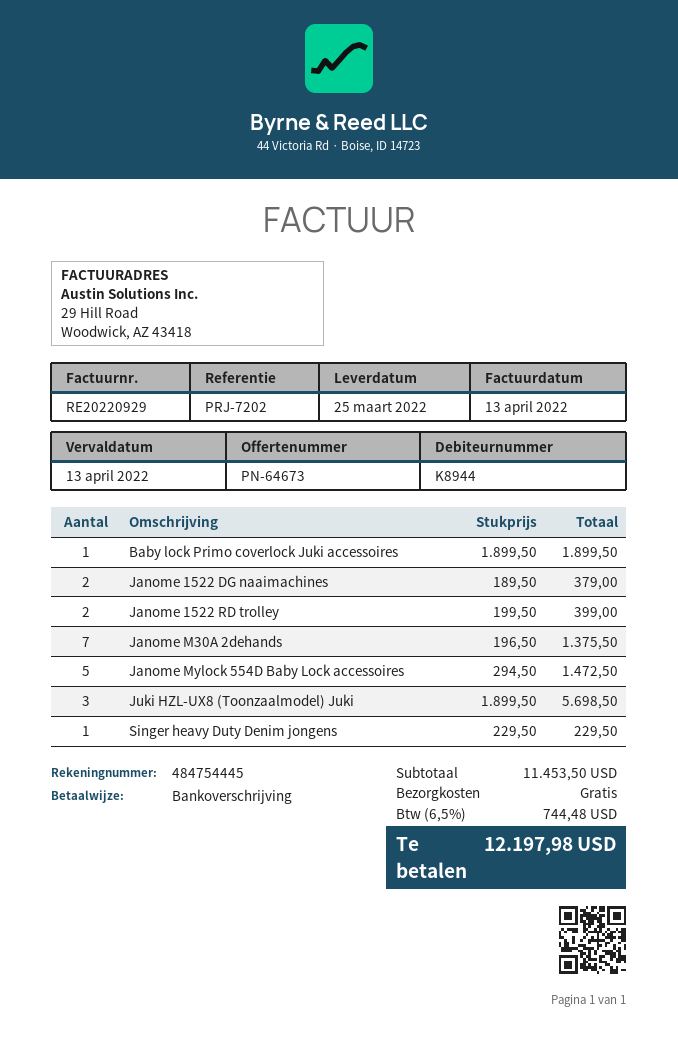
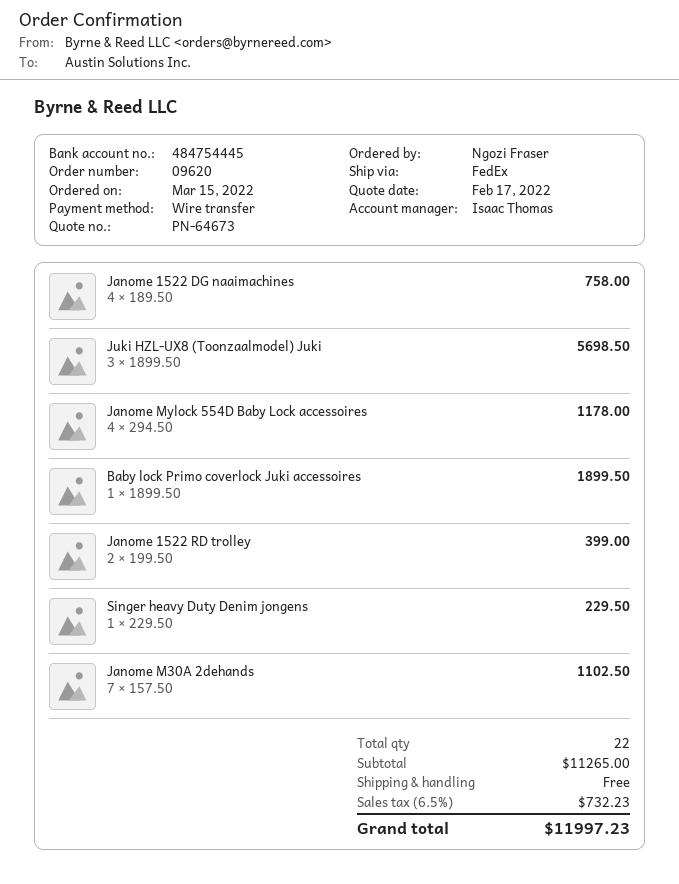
Janome 1522 DG naaimachines: 2 x 189.50 = 379.00 -> 4 x 189.50 = 758.00
Janome M30A 2dehands: 7 x 196.50 = 1375.50 -> 7 x 157.50 = 1102.50
Janome Mylock 554D Baby Lock accessoires: 5 x 294.50 = 1472.50 -> 4 x 294.50 = 1178.00
subtotal: 11453.50 -> 11265.00
tax: 6.5% = 744.48 -> 6.5% = 732.23
total: 12197.98 -> 11997.23

